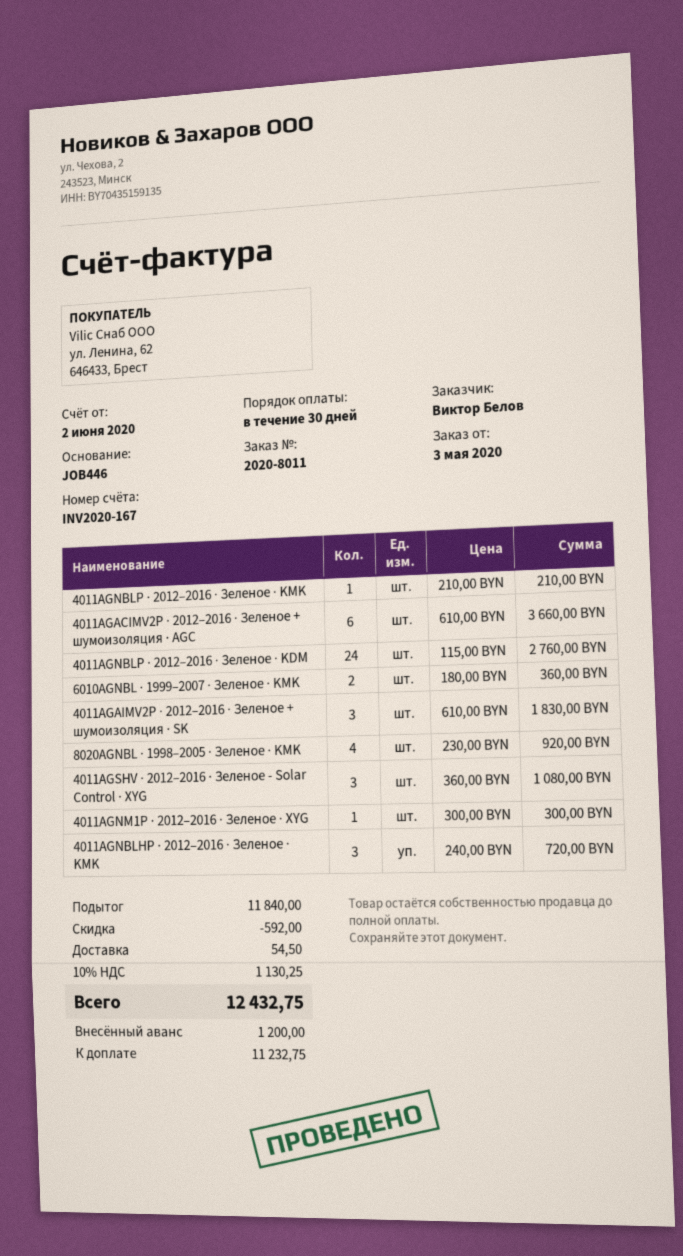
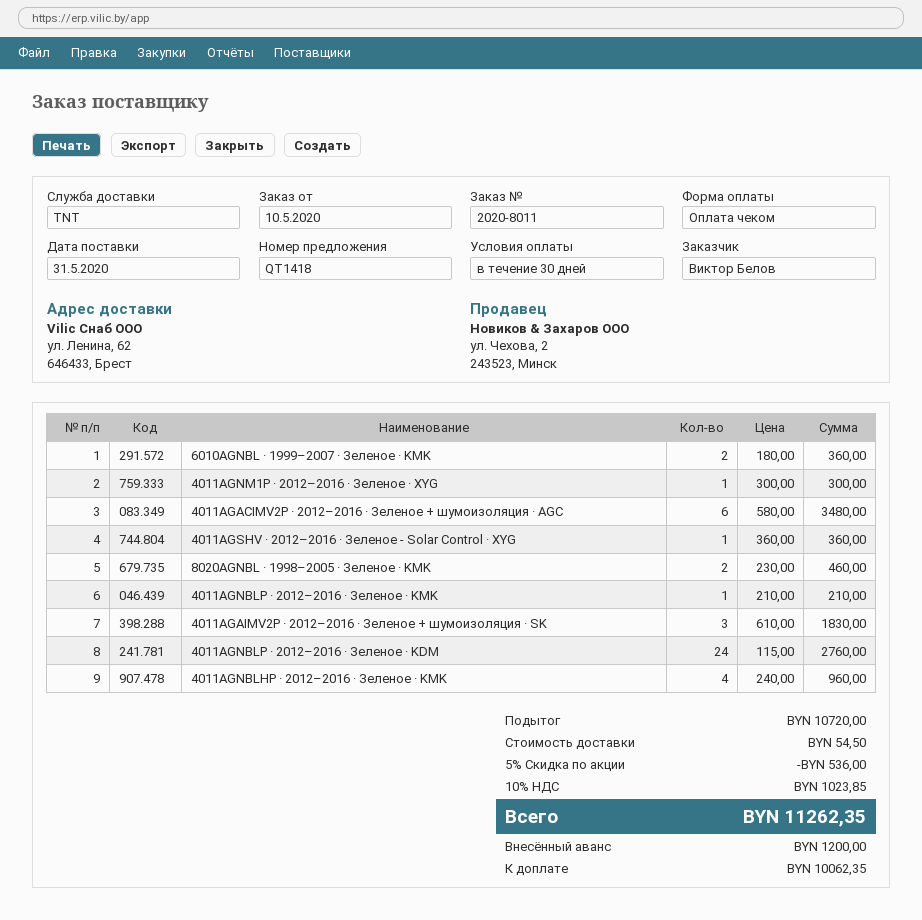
order date: 2020-05-03 -> 2020-05-10
4011AGACIMV2P · 2012–2016 · Зеленое + шумоизоляция · AGC: 6 x 610.00 = 3660.00 -> 6 x 580.00 = 3480.00
8020AGNBL · 1998–2005 · Зеленое · KMK: 4 x 230.00 = 920.00 -> 2 x 230.00 = 460.00
4011AGSHV · 2012–2016 · Зеленое - Solar Control · XYG: 3 x 360.00 = 1080.00 -> 1 x 360.00 = 360.00
4011AGNBLHP · 2012–2016 · Зеленое · KMK: 3 x 240.00 = 720.00 -> 4 x 240.00 = 960.00
subtotal: 11840.00 -> 10720.00
discount: 592.00 -> 536.00
tax: 10% = 1130.25 -> 10% = 1023.85
total: 12432.75 -> 11262.35
balance: 11232.75 -> 10062.35

